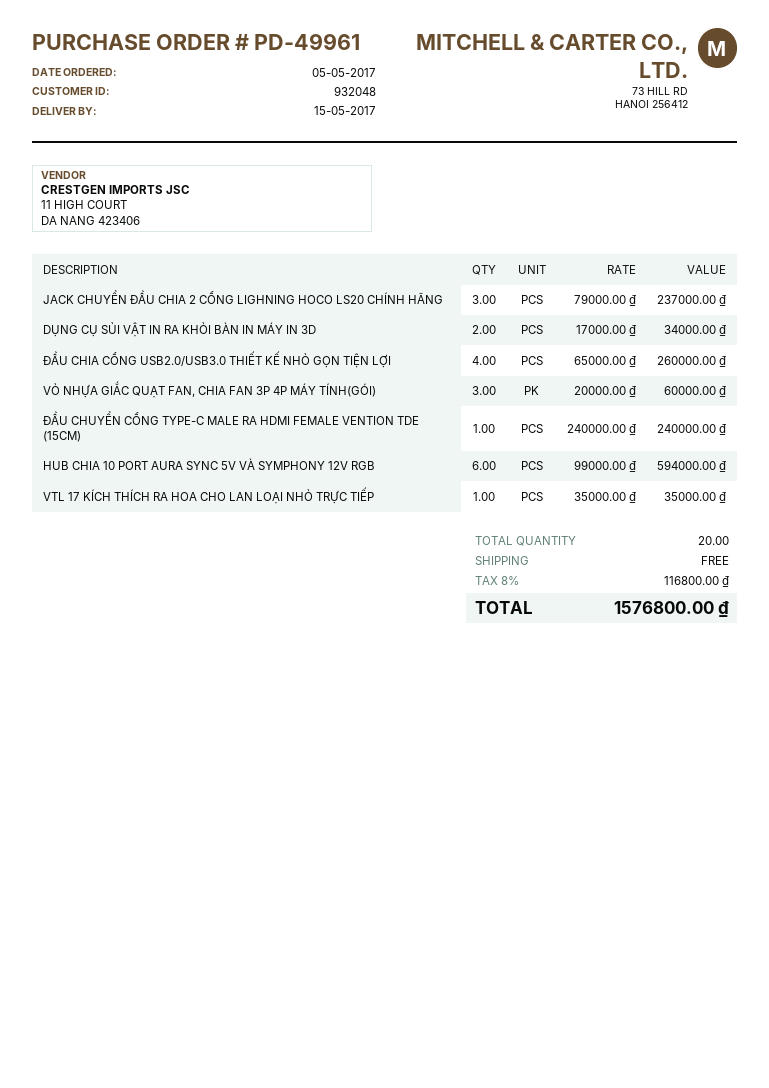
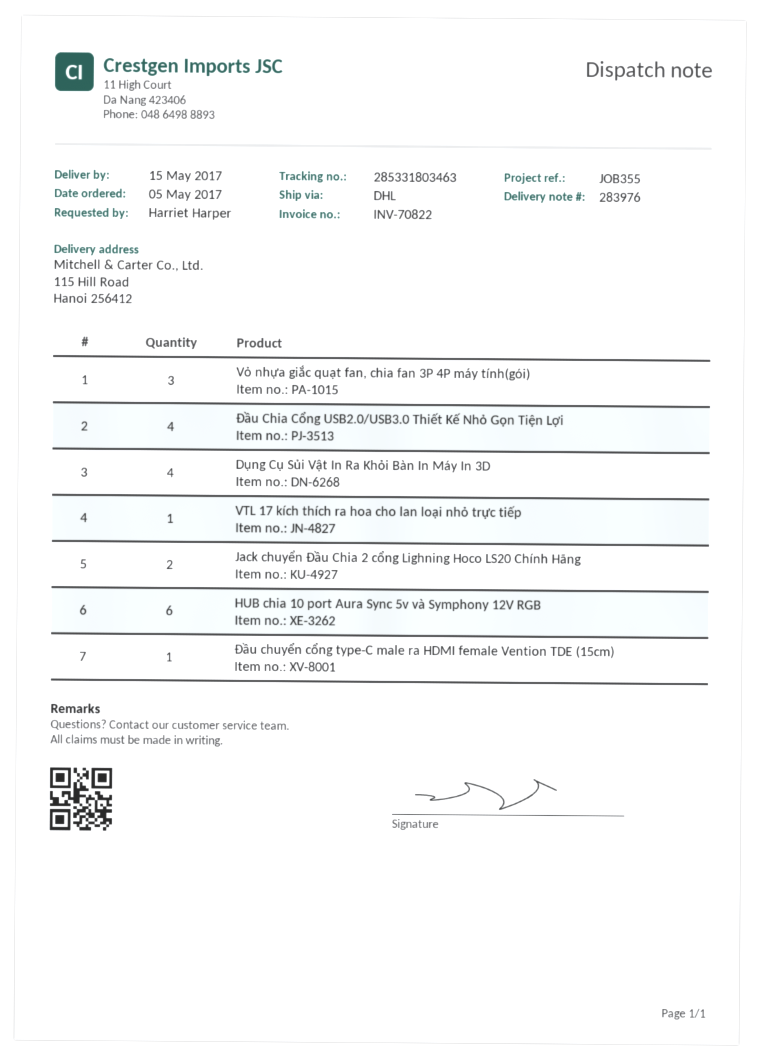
JACK CHUYỂN ĐẦU CHIA 2 CỔNG LIGHNING HOCO LS20 CHÍNH HÃNG: 3 -> 2
DỤNG CỤ SỦI VẬT IN RA KHỎI BÀN IN MÁY IN 3D: 2 -> 4

